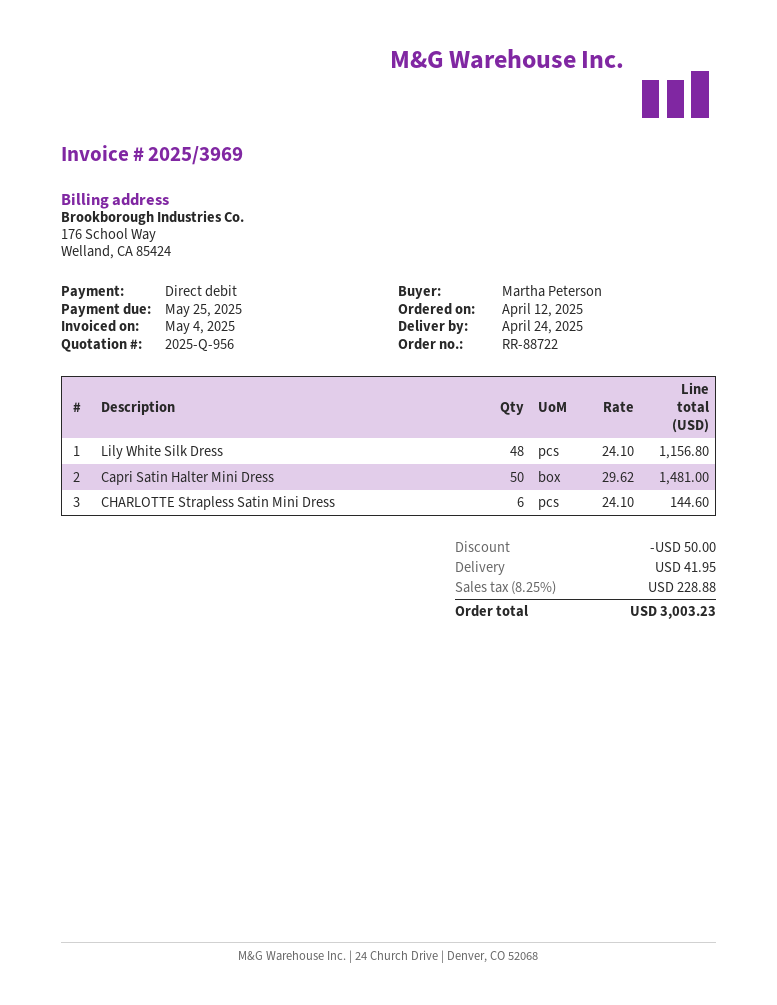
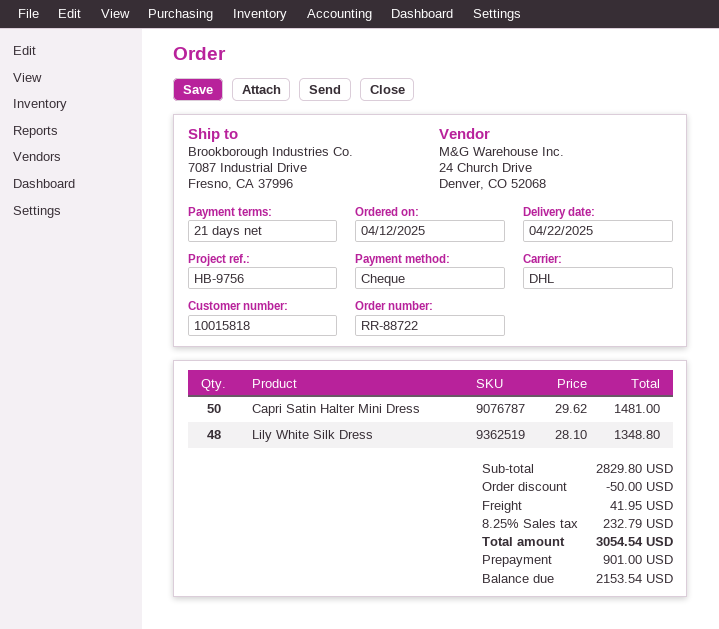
delivery date: 2025-04-24 -> 2025-04-22
payment method: direct debit -> cheque
Lily White Silk Dress: 48 x 24.10 = 1156.80 -> 48 x 28.10 = 1348.80
CHARLOTTE Strapless Satin Mini Dress: 6 x 24.10 = 144.60 -> none
tax: 8.25% = 228.88 -> 8.25% = 232.79
total: 3003.23 -> 3054.54

